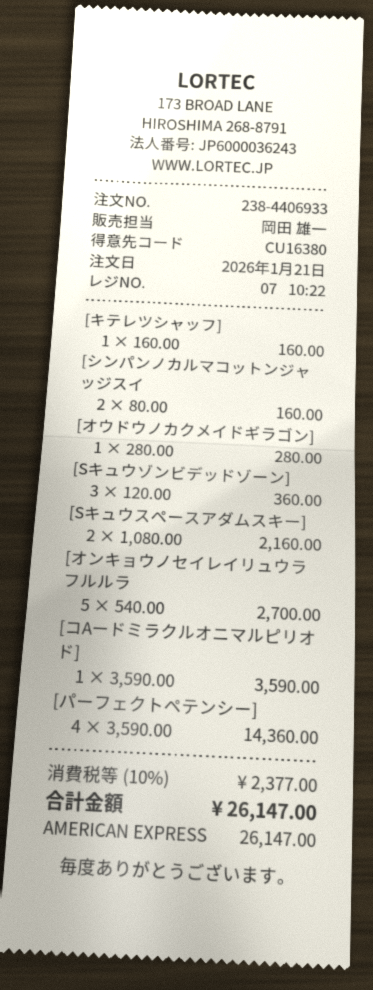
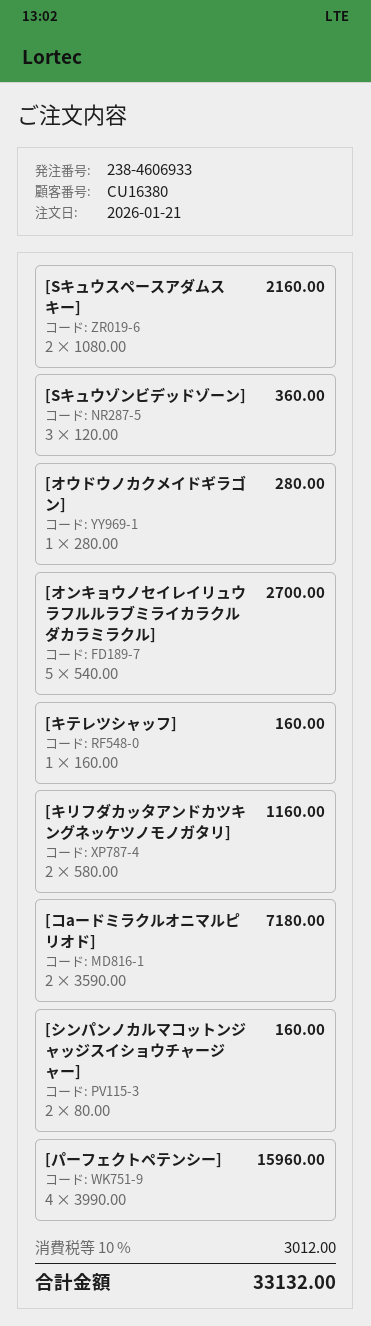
order number: 238-4406933 -> 238-4606933
[コAードミラクルオニマルピリオド]: 1 x 3590.00 = 3590.00 -> 2 x 3590.00 = 7180.00
[パーフェクトペテンシー]: 4 x 3590.00 = 14360.00 -> 4 x 3990.00 = 15960.00
[キリフダカッタアンドカツキングネッケツノモノガタリ]: none -> 2 x 580.00 = 1160.00
tax: 10% = 2377.00 -> 10% = 3012.00
total: 26147.00 -> 33132.00

